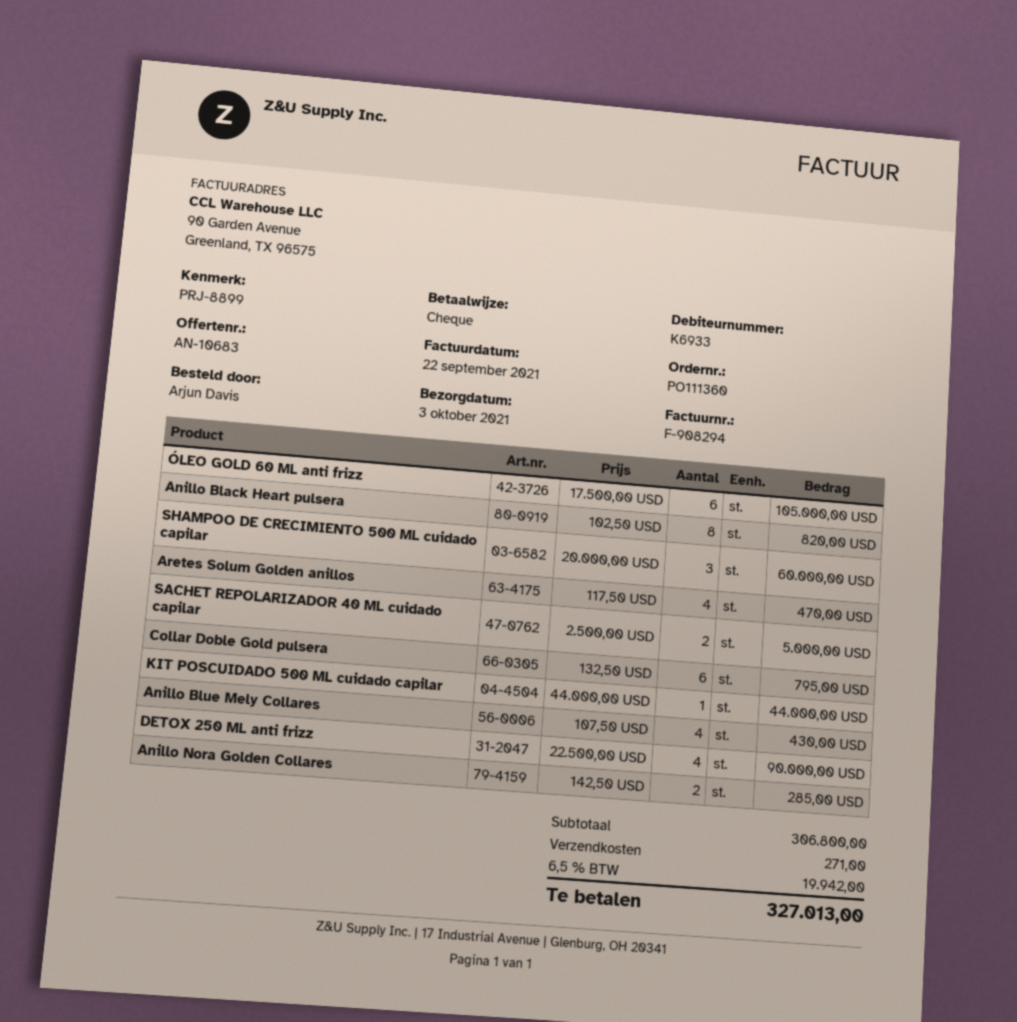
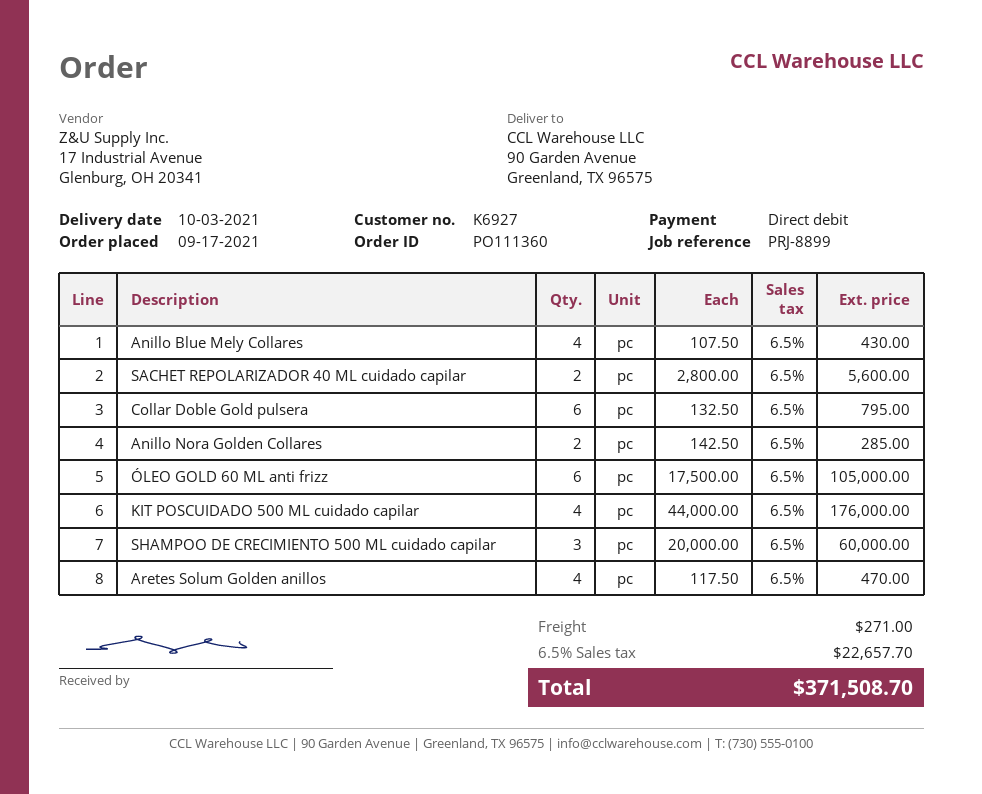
customer number: K6933 -> K6927
payment method: cheque -> direct debit
Anillo Black Heart pulsera: 8 x 102.50 = 820.00 -> none
SACHET REPOLARIZADOR 40 ML cuidado capilar: 2 x 2500.00 = 5000.00 -> 2 x 2800.00 = 5600.00
KIT POSCUIDADO 500 ML cuidado capilar: 1 x 44000.00 = 44000.00 -> 4 x 44000.00 = 176000.00
DETOX 250 ML anti frizz: 4 x 22500.00 = 90000.00 -> none
tax: 6.5% = 19942.00 -> 6.5% = 22657.70
total: 327013.00 -> 371508.70

